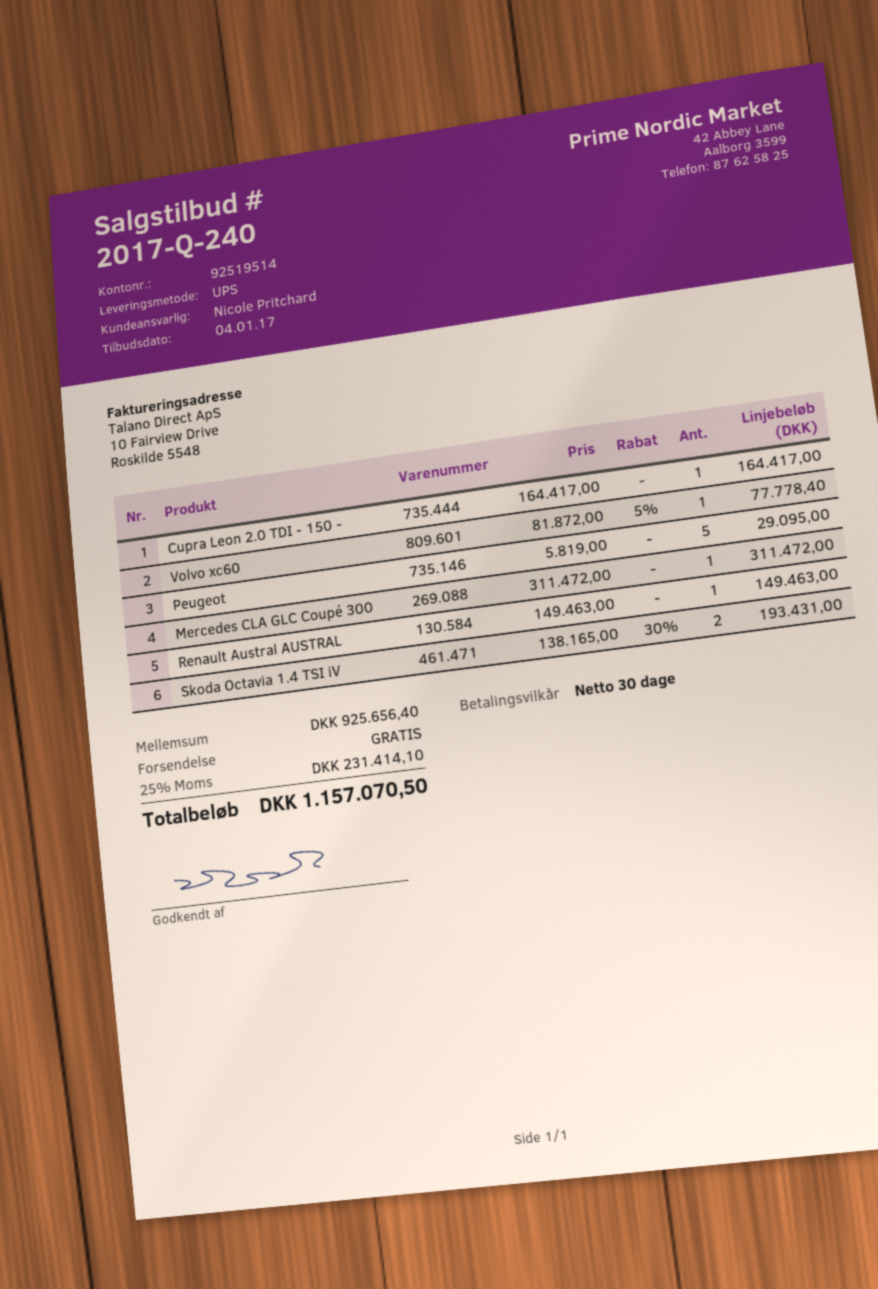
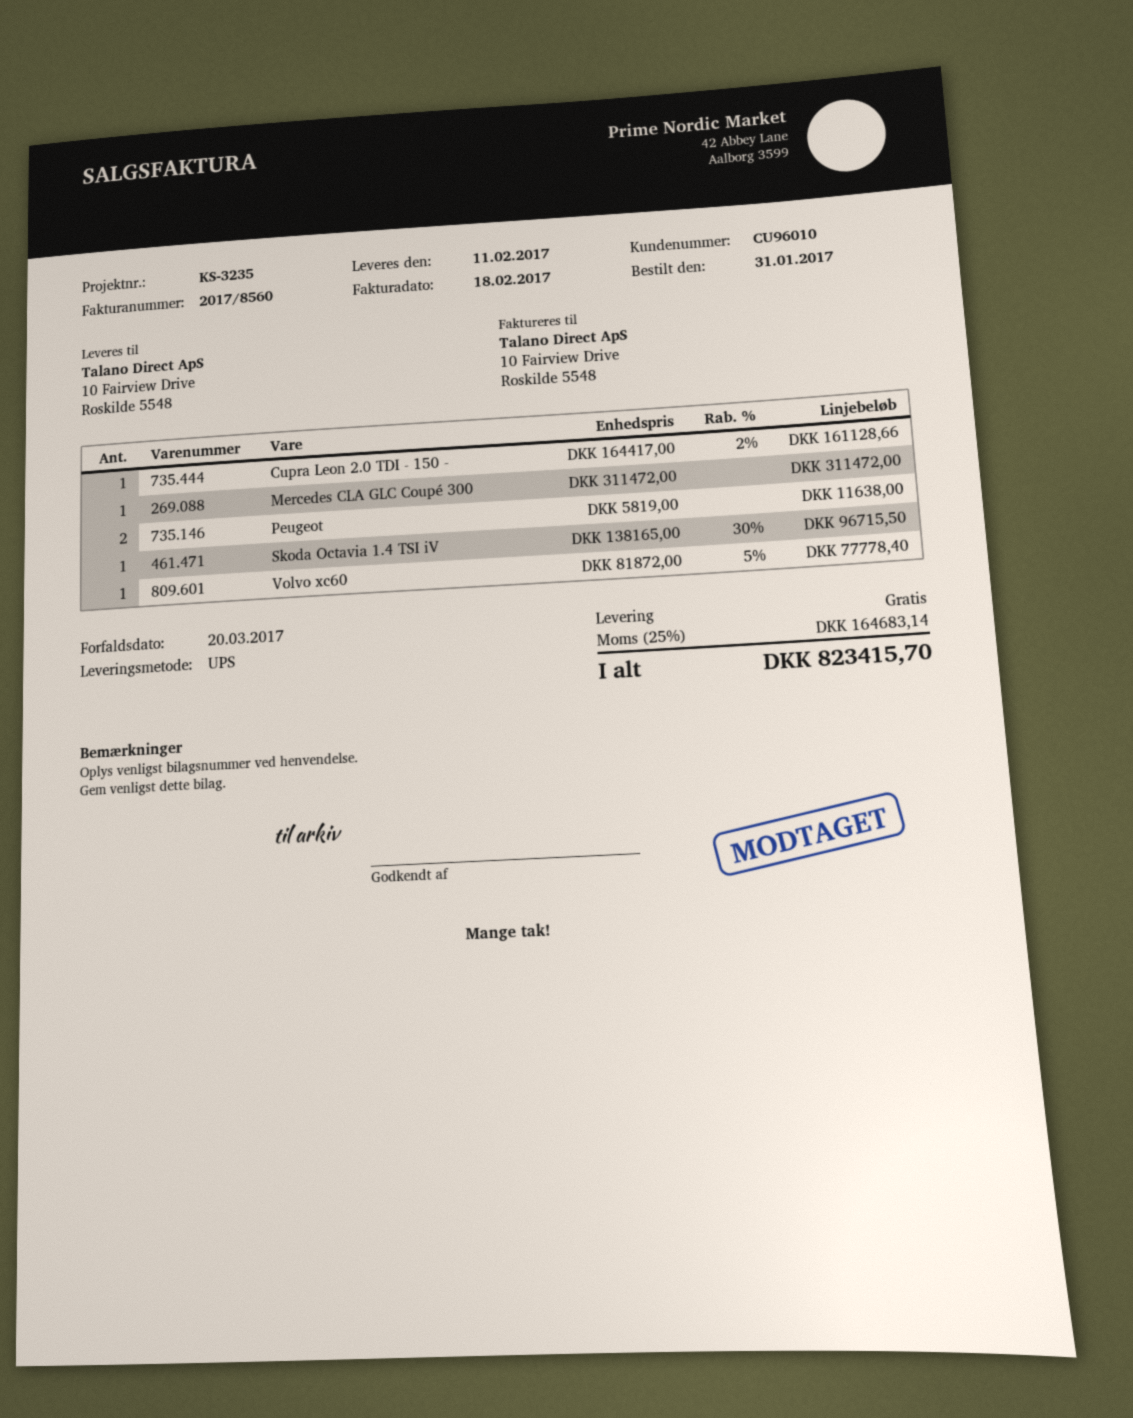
Cupra Leon 2.0 TDI - 150 -: 1 x 164417.00 = 164417.00 -> 1 x 164417.00 - 2% = 161128.66
Peugeot: 5 x 5819.00 = 29095.00 -> 2 x 5819.00 = 11638.00
Renault Austral AUSTRAL: 1 x 149463.00 = 149463.00 -> none
Skoda Octavia 1.4 TSI iV: 2 x 138165.00 - 30% = 193431.00 -> 1 x 138165.00 - 30% = 96715.50
tax: 25% = 231414.10 -> 25% = 164683.14
total: 1157070.50 -> 823415.70

